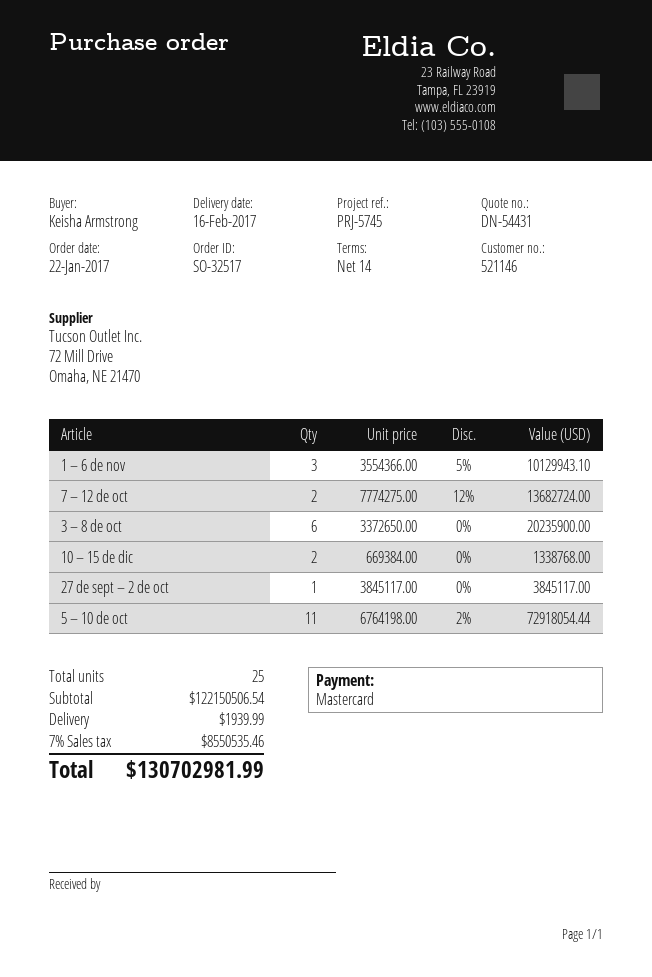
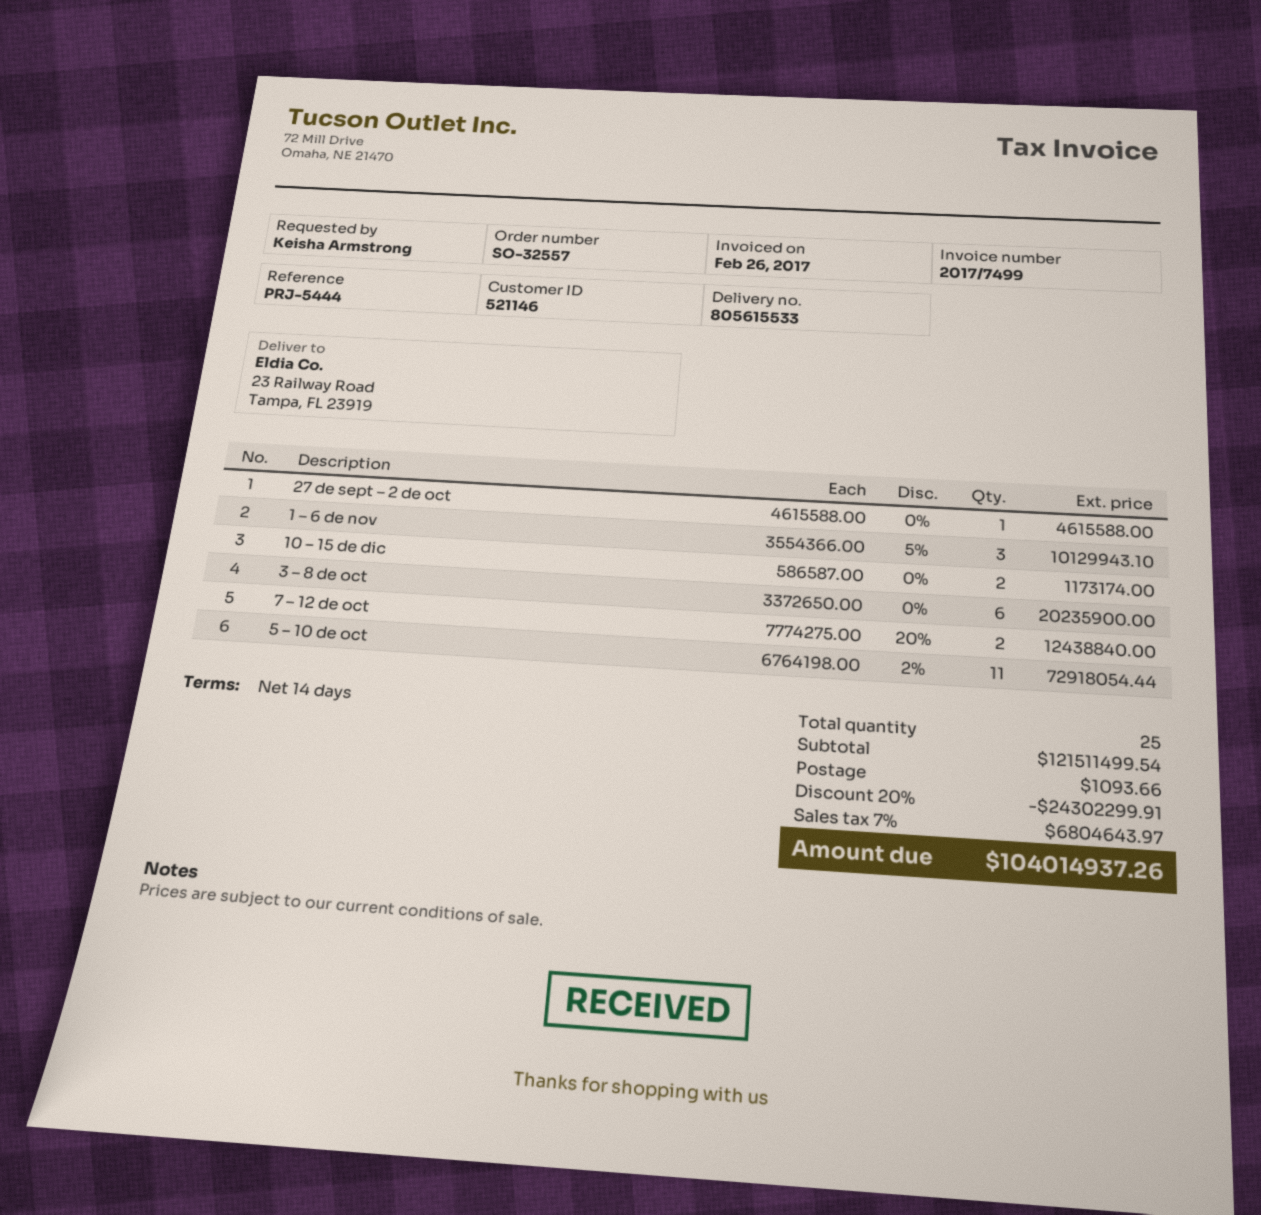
order number: SO-32517 -> SO-32557
reference: PRJ-5745 -> PRJ-5444
7 – 12 de oct: 2 x 7774275.00 - 12% = 13682724.00 -> 2 x 7774275.00 - 20% = 12438840.00
10 – 15 de dic: 2 x 669384.00 = 1338768.00 -> 2 x 586587.00 = 1173174.00
27 de sept – 2 de oct: 1 x 3845117.00 = 3845117.00 -> 1 x 4615588.00 = 4615588.00
subtotal: 122150506.54 -> 121511499.54
discount: none -> 20% = 24302299.91
shipping: 1939.99 -> 1093.66
tax: 7% = 8550535.46 -> 7% = 6804643.97
total: 130702981.99 -> 104014937.26

